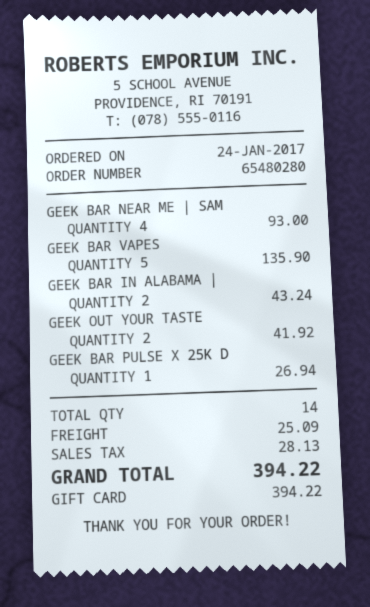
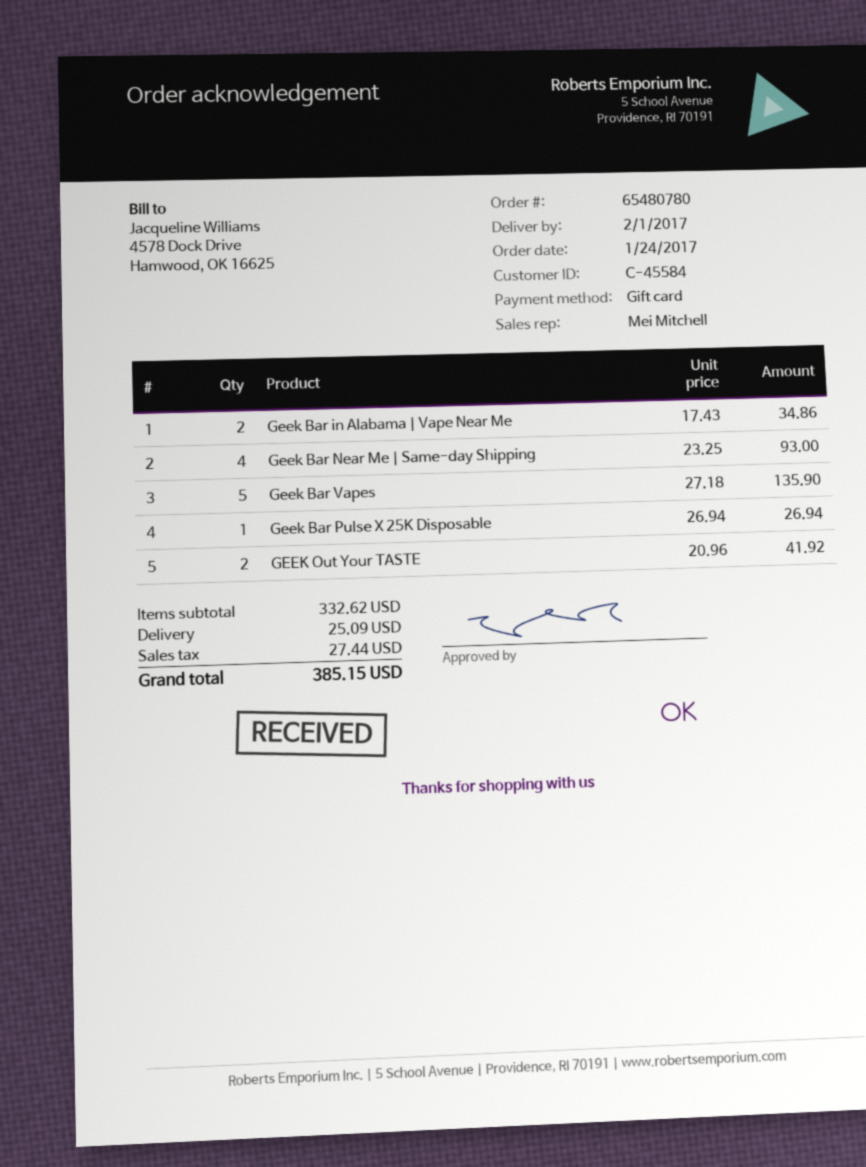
order number: 65480280 -> 65480780
GEEK BAR IN ALABAMA |: 2 for 43.24 -> 2 for 34.86
tax: 28.13 -> 27.44
total: 394.22 -> 385.15

